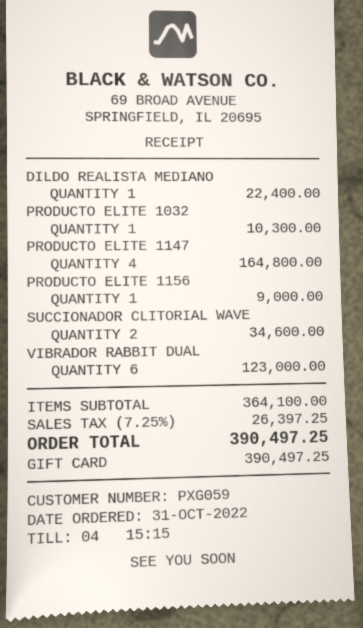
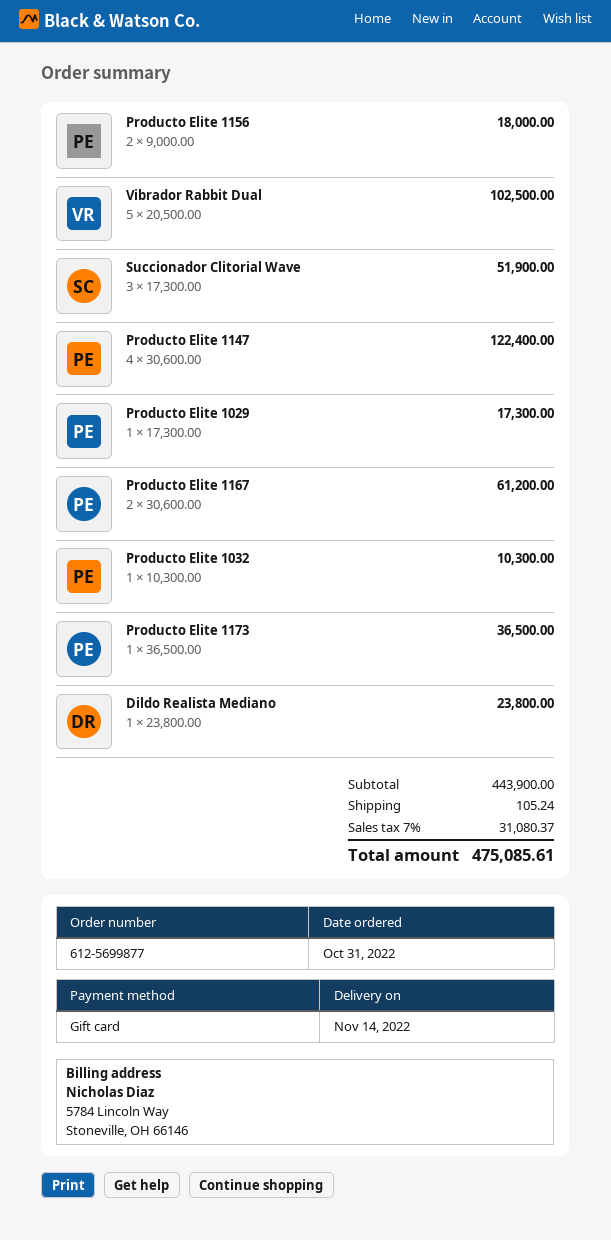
DILDO REALISTA MEDIANO: 1 for 22400.00 -> 1 for 23800.00
PRODUCTO ELITE 1147: 4 for 164800.00 -> 4 for 122400.00
PRODUCTO ELITE 1156: 1 for 9000.00 -> 2 for 18000.00
SUCCIONADOR CLITORIAL WAVE: 2 for 34600.00 -> 3 for 51900.00
VIBRADOR RABBIT DUAL: 6 for 123000.00 -> 5 for 102500.00
Producto Elite 1029: none -> 1 for 17300.00
Producto Elite 1167: none -> 2 for 61200.00
Producto Elite 1173: none -> 1 for 36500.00
subtotal: 364100.00 -> 443900.00
shipping: none -> 105.24
tax: 7.25% = 26397.25 -> 7% = 31080.37
total: 390497.25 -> 475085.61

